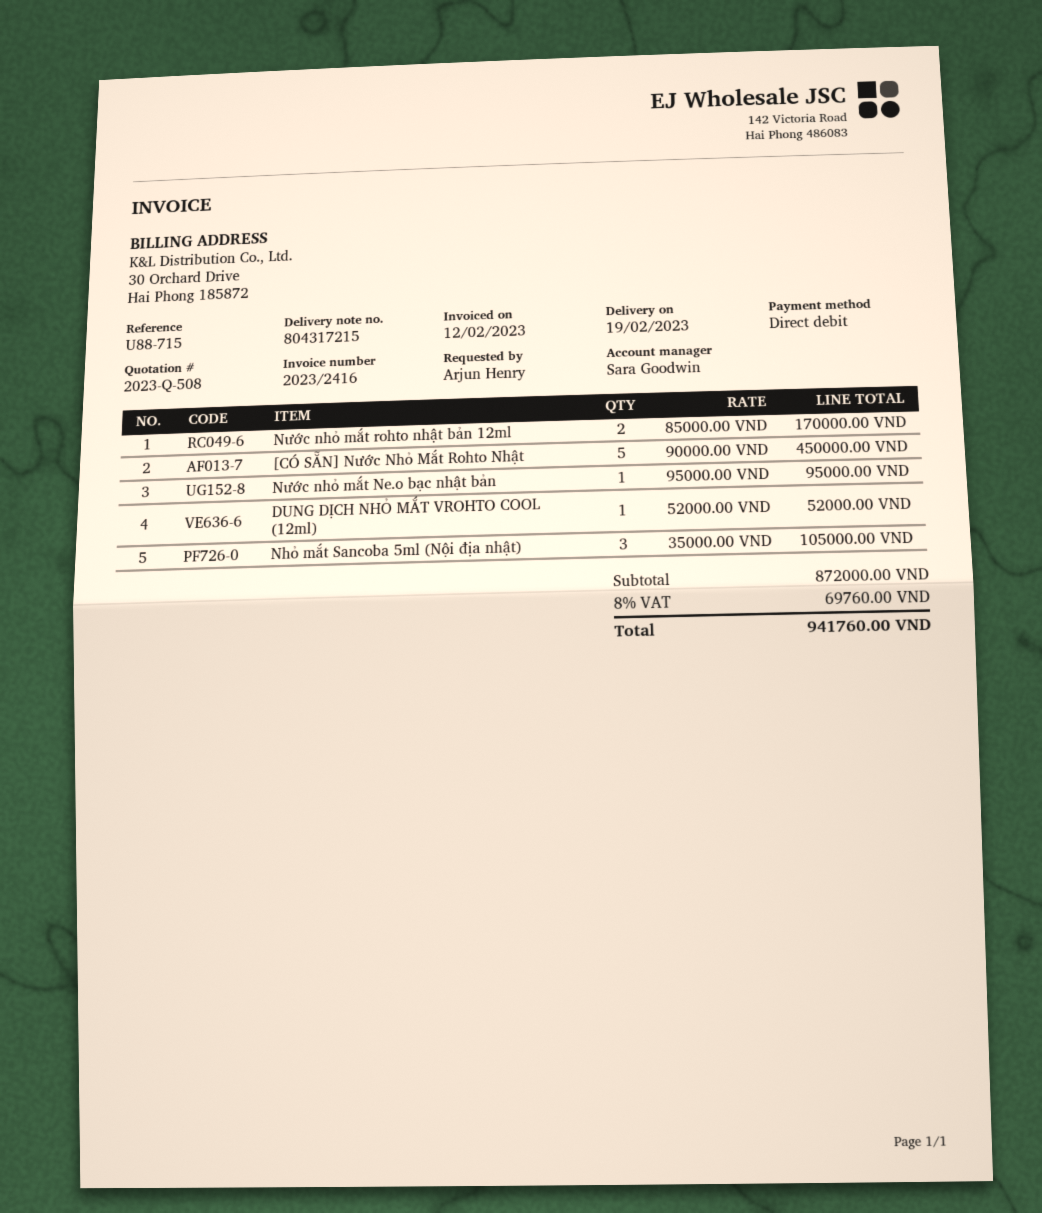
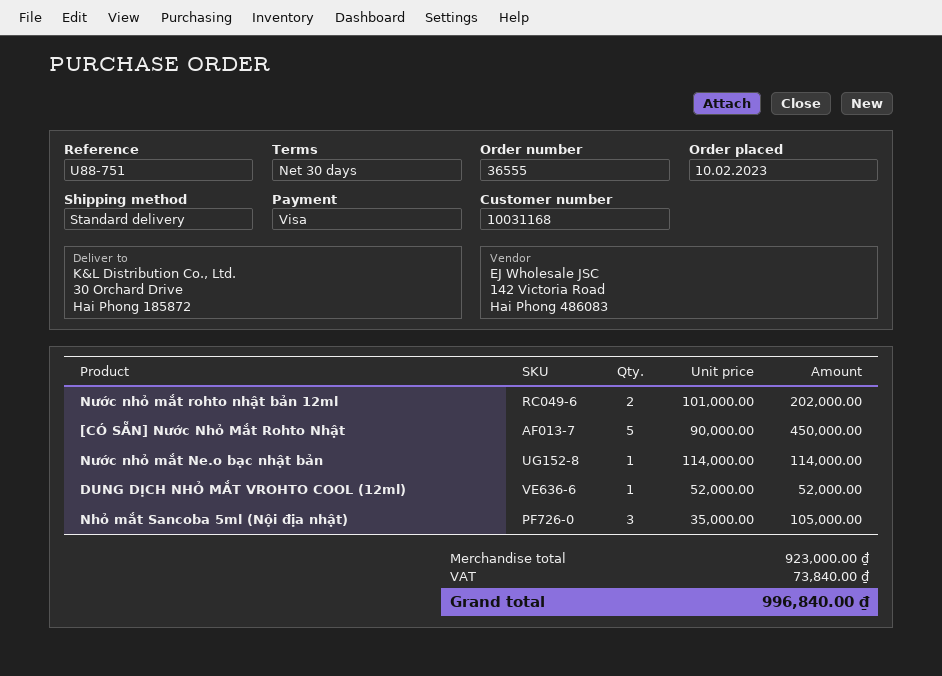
reference: U88-715 -> U88-751
payment method: direct debit -> Visa
Nước nhỏ mắt rohto nhật bản 12ml: 2 x 85000.00 = 170000.00 -> 2 x 101000.00 = 202000.00
Nước nhỏ mắt Ne.o bạc nhật bản: 1 x 95000.00 = 95000.00 -> 1 x 114000.00 = 114000.00
subtotal: 872000.00 -> 923000.00
tax: 69760.00 -> 73840.00
total: 941760.00 -> 996840.00

